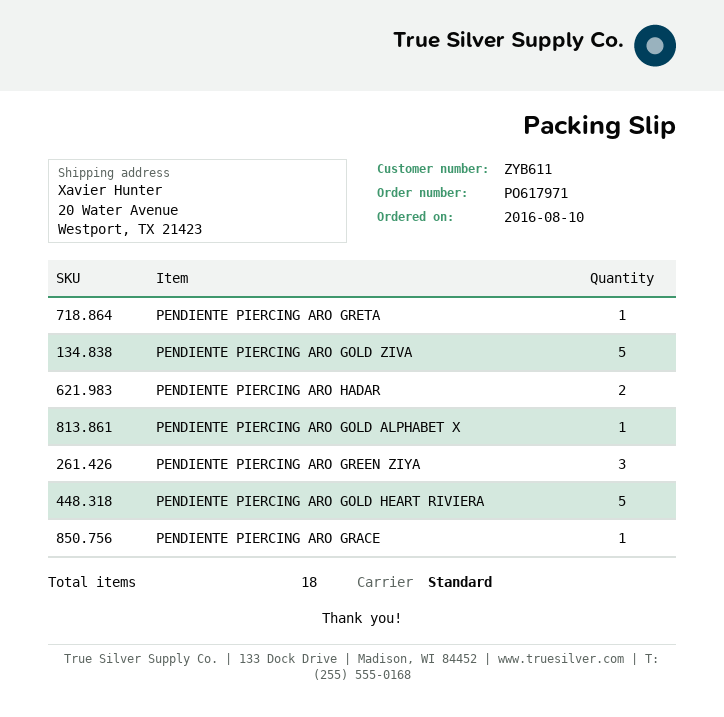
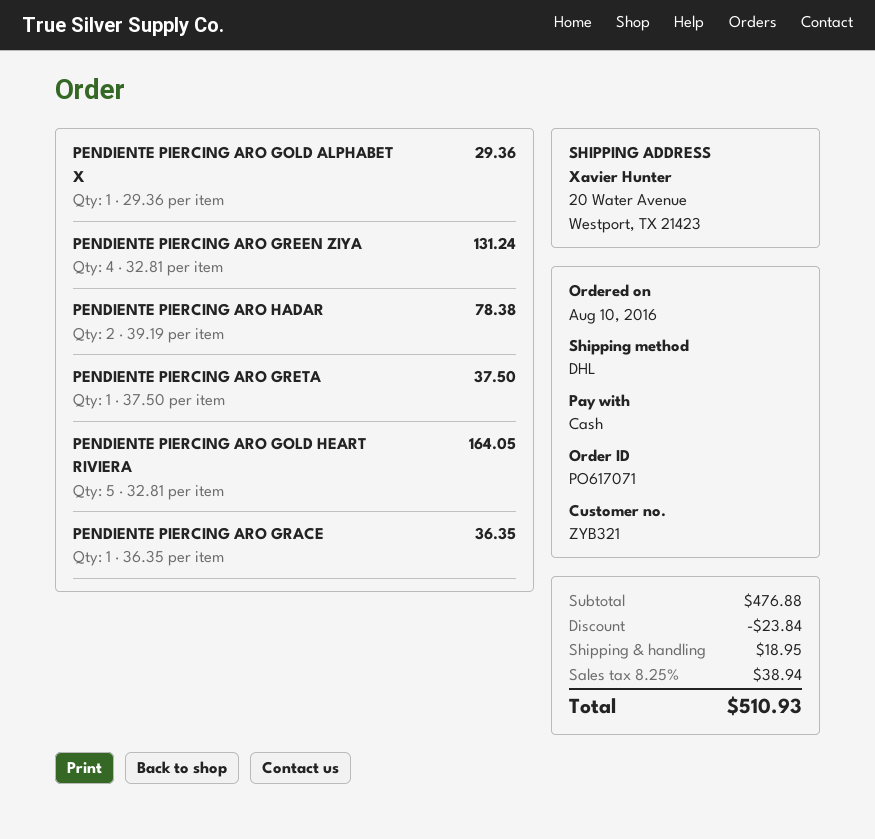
order number: PO617971 -> PO617071
customer number: ZYB611 -> ZYB321
shipping method: standard -> DHL
PENDIENTE PIERCING ARO GOLD ZIVA: 5 -> none
PENDIENTE PIERCING ARO GREEN ZIYA: 3 -> 4

